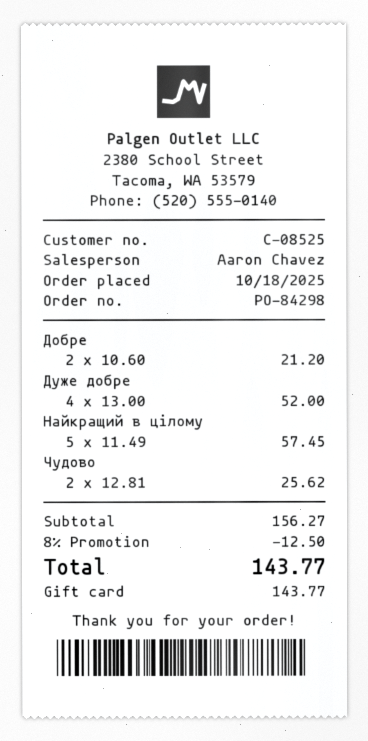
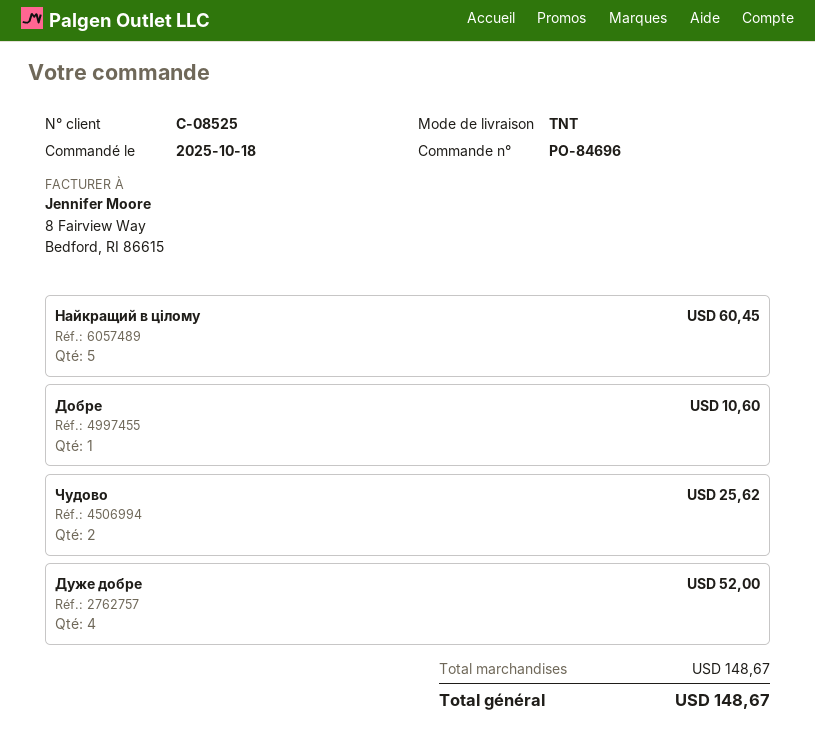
order number: PO-84298 -> PO-84696
Добре: 2 for 21.20 -> 1 for 10.60
Найкращий в цілому: 5 for 57.45 -> 5 for 60.45
subtotal: 156.27 -> 148.67
discount: 8% = 12.50 -> none
total: 143.77 -> 148.67

